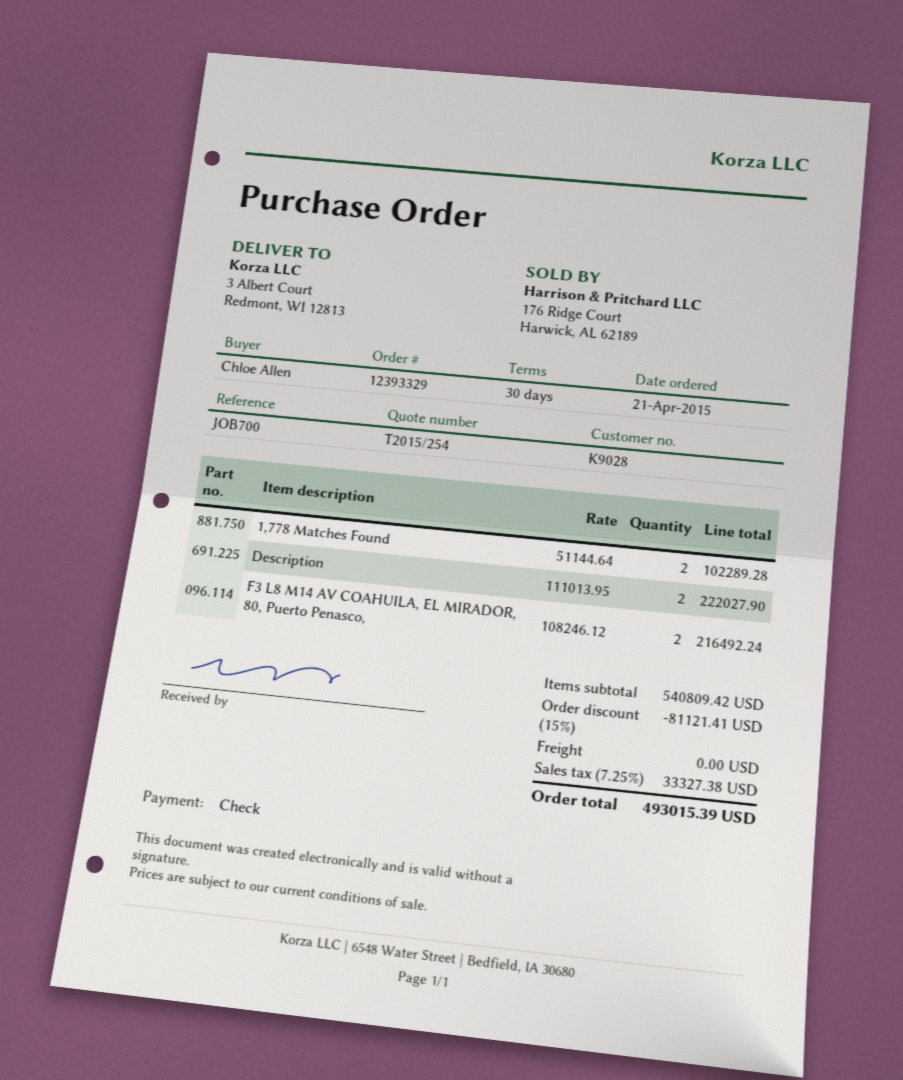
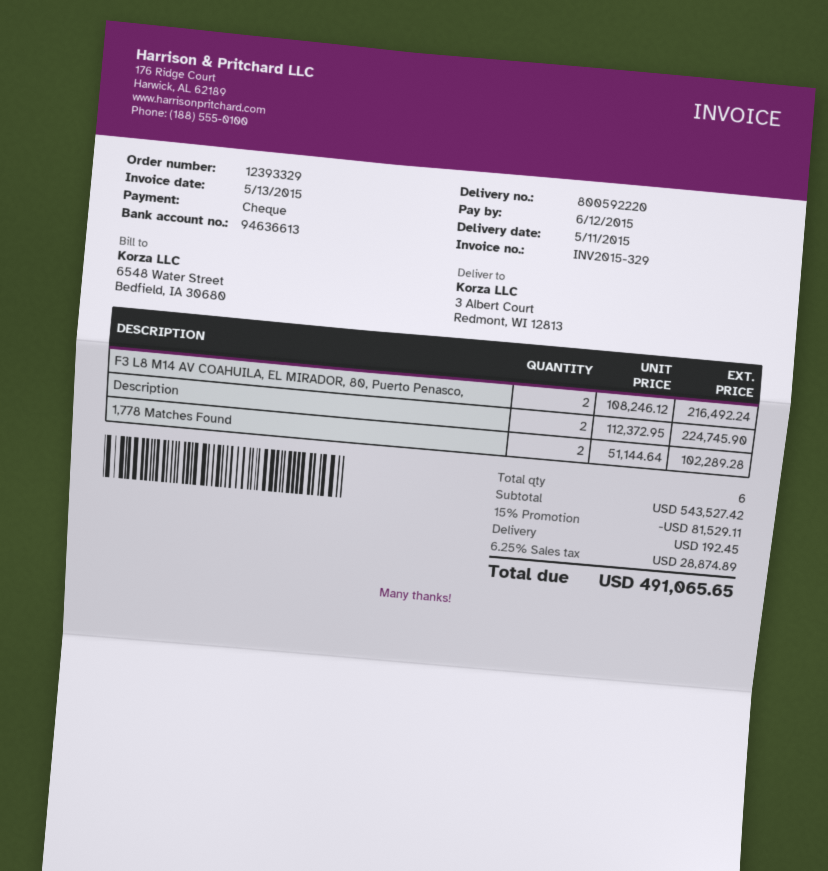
Description: 2 x 111013.95 = 222027.90 -> 2 x 112372.95 = 224745.90
subtotal: 540809.42 -> 543527.42
discount: 15% = 81121.41 -> 15% = 81529.11
shipping: 0.00 -> 192.45
tax: 7.25% = 33327.38 -> 6.25% = 28874.89
total: 493015.39 -> 491065.65

